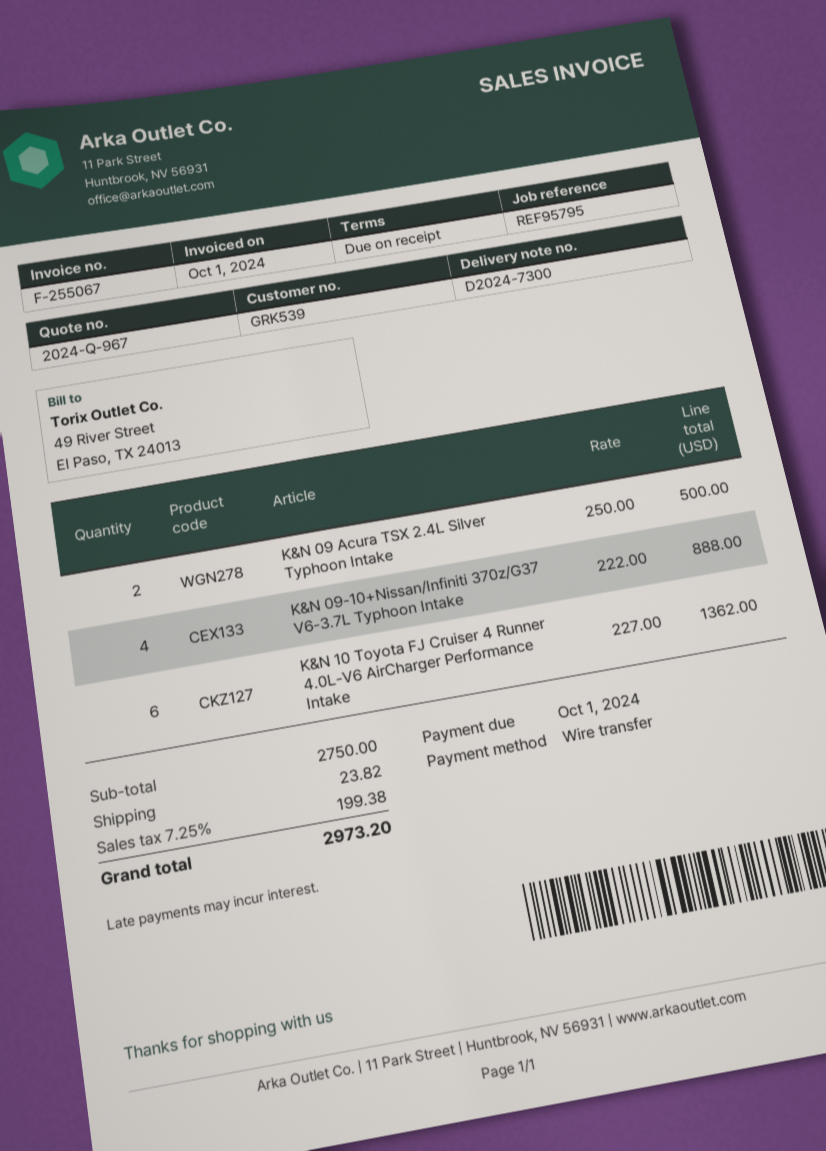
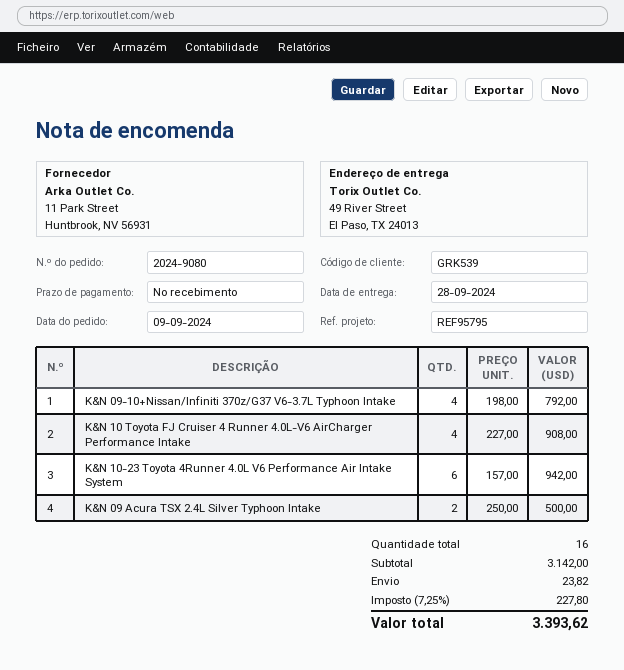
K&N 09-10+Nissan/Infiniti 370z/G37 V6-3.7L Typhoon Intake: 4 x 222.00 = 888.00 -> 4 x 198.00 = 792.00
K&N 10 Toyota FJ Cruiser 4 Runner 4.0L-V6 AirCharger Performance Intake: 6 x 227.00 = 1362.00 -> 4 x 227.00 = 908.00
K&N 10-23 Toyota 4Runner 4.0L V6 Performance Air Intake System: none -> 6 x 157.00 = 942.00
subtotal: 2750.00 -> 3142.00
tax: 7.25% = 199.38 -> 7.25% = 227.80
total: 2973.20 -> 3393.62

